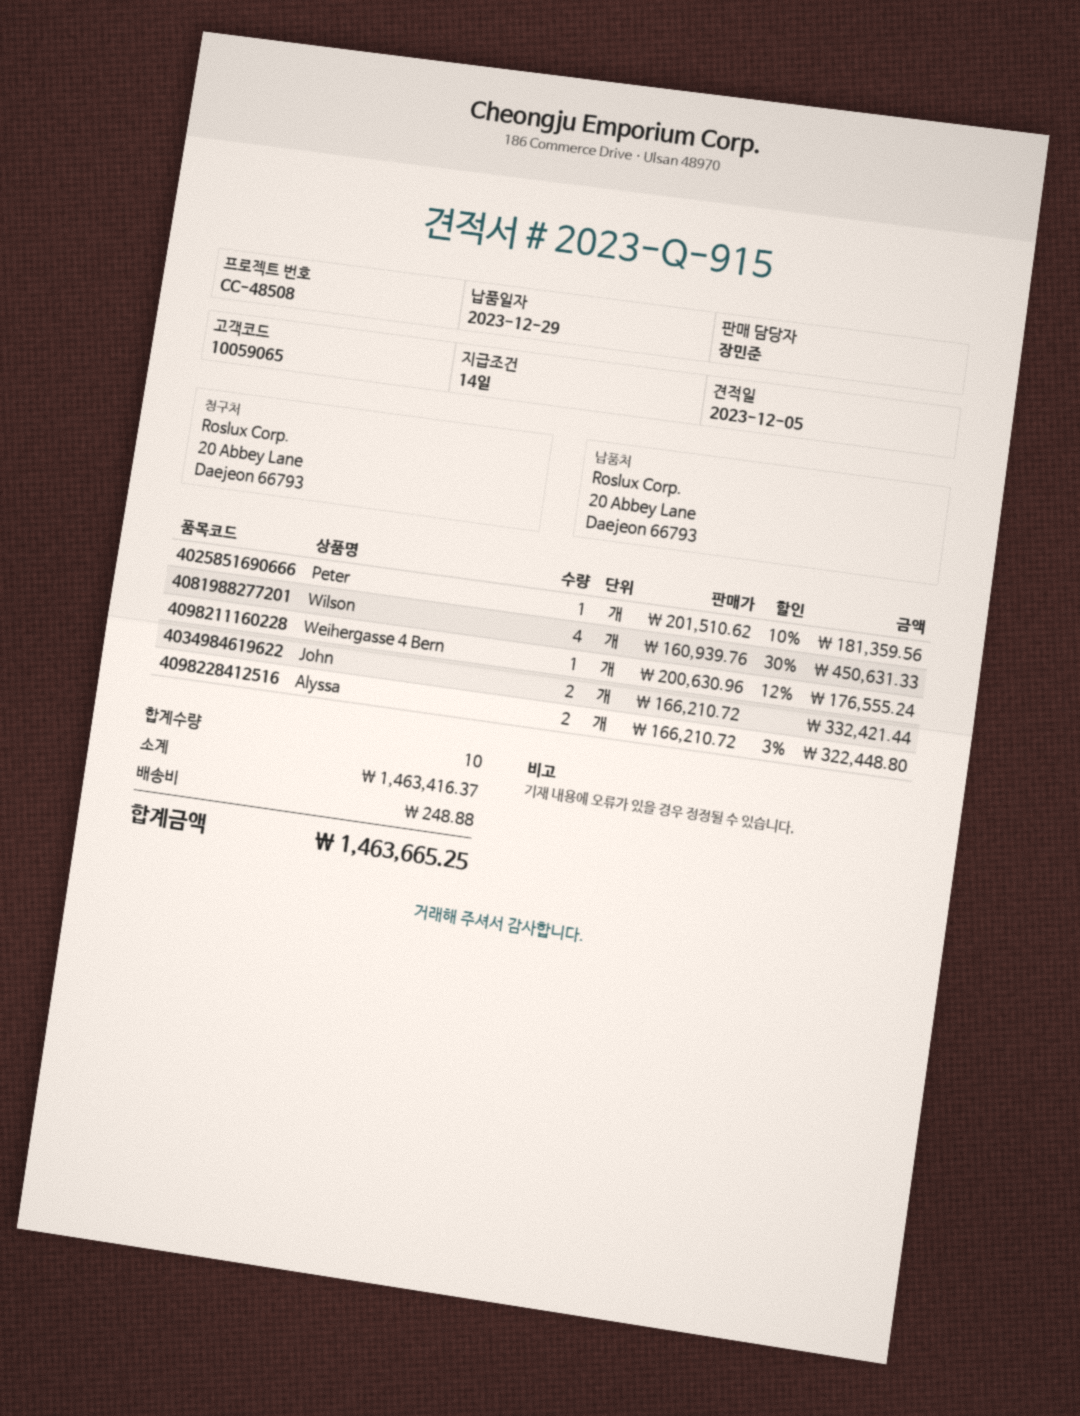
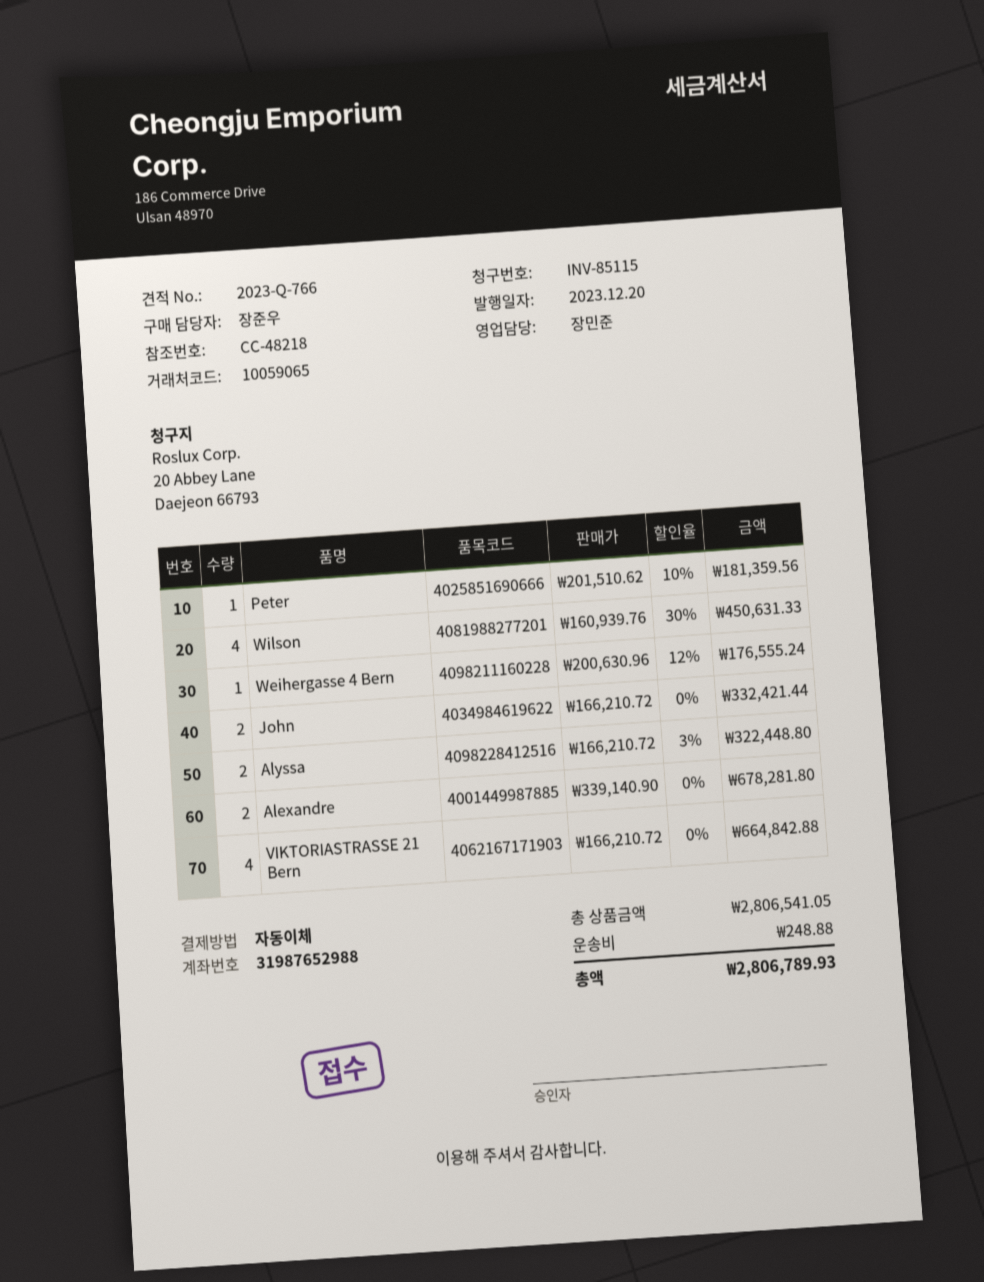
quote number: 2023-Q-915 -> 2023-Q-766
reference: CC-48508 -> CC-48218
Alexandre: none -> 2 x 339140.90 = 678281.80
VIKTORIASTRASSE 21 Bern: none -> 4 x 166210.72 = 664842.88
subtotal: 1463416.37 -> 2806541.05
total: 1463665.25 -> 2806789.93

